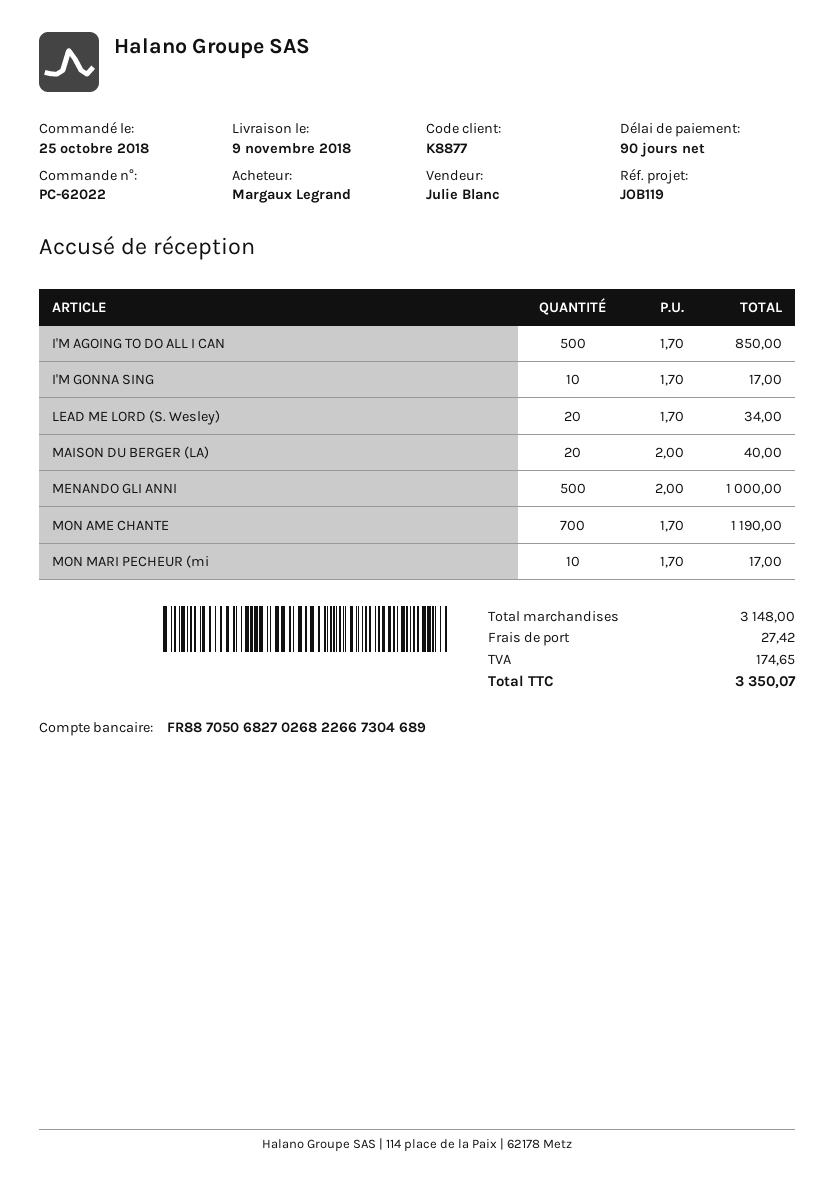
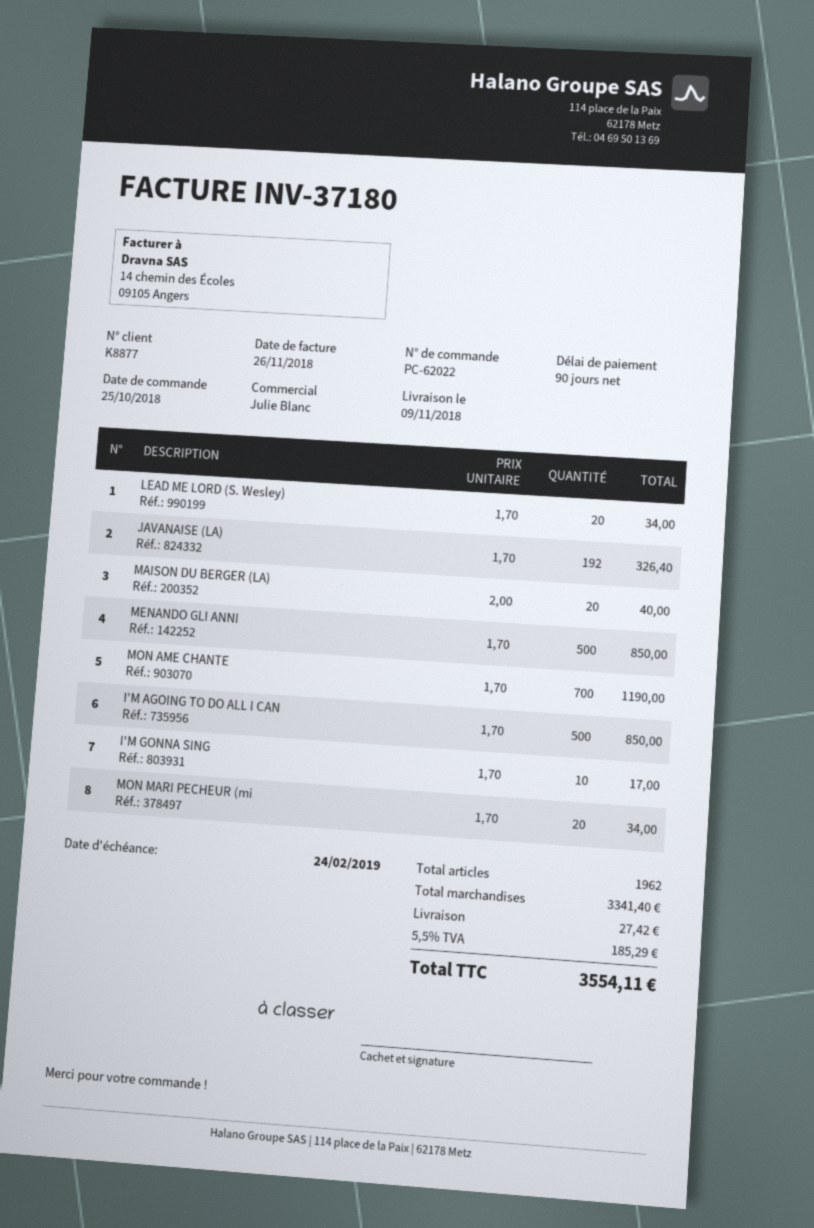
MENANDO GLI ANNI: 500 x 2.00 = 1000.00 -> 500 x 1.70 = 850.00
MON MARI PECHEUR (mi: 10 x 1.70 = 17.00 -> 20 x 1.70 = 34.00
JAVANAISE (LA): none -> 192 x 1.70 = 326.40
subtotal: 3148.00 -> 3341.40
tax: 174.65 -> 185.29
total: 3350.07 -> 3554.11

